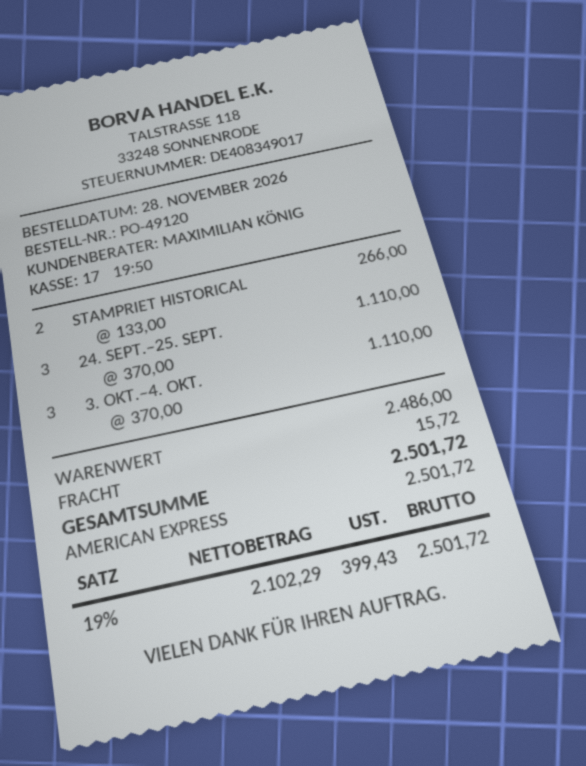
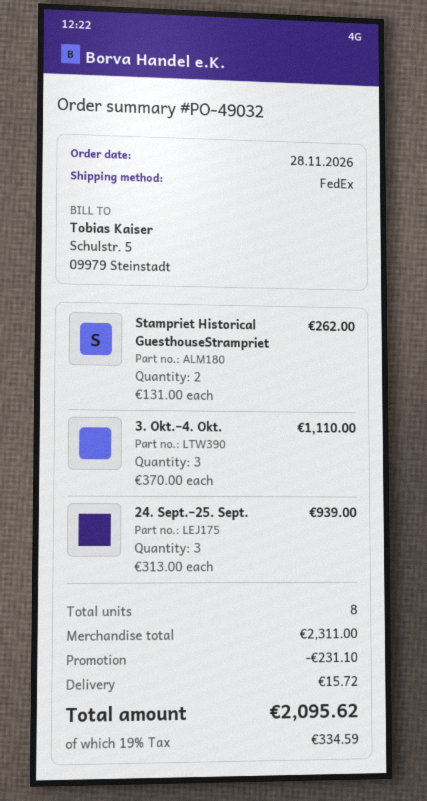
order number: PO-49120 -> PO-49032
STAMPRIET HISTORICAL: 2 x 133.00 = 266.00 -> 2 x 131.00 = 262.00
24. SEPT.–25. SEPT.: 3 x 370.00 = 1110.00 -> 3 x 313.00 = 939.00
subtotal: 2486.00 -> 2311.00
discount: none -> 231.10
tax: 19% = 399.43 -> 19% = 334.59
total: 2501.72 -> 2095.62

